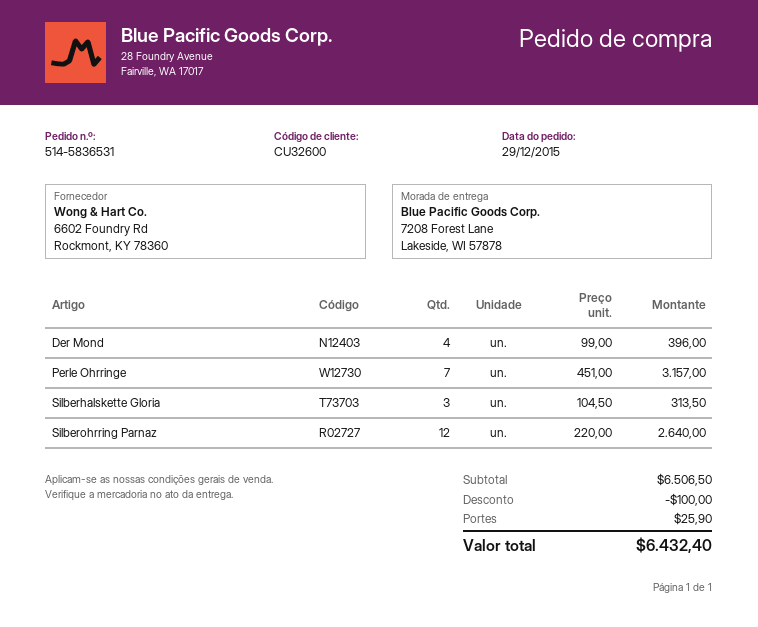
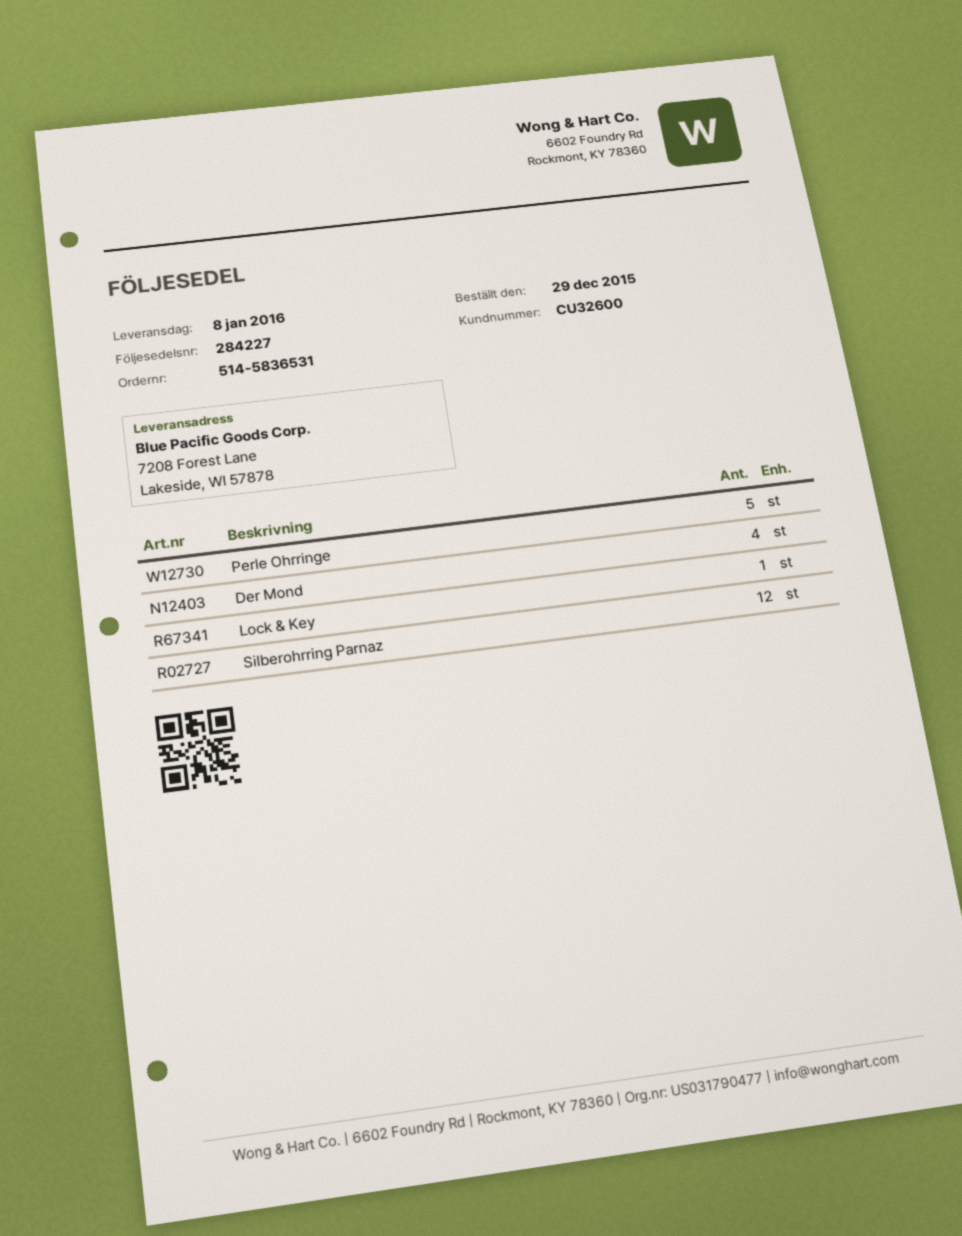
Perle Ohrringe: 7 -> 5
Silberhalskette Gloria: 3 -> none
Lock & Key: none -> 1

